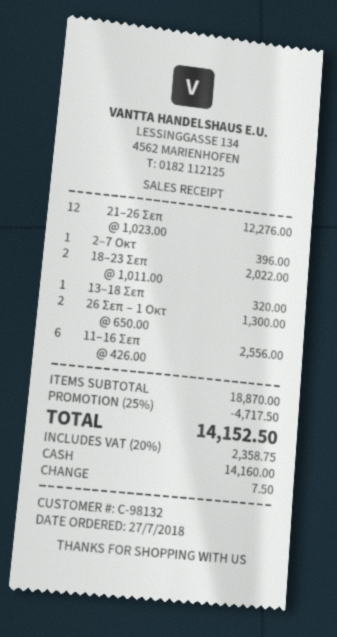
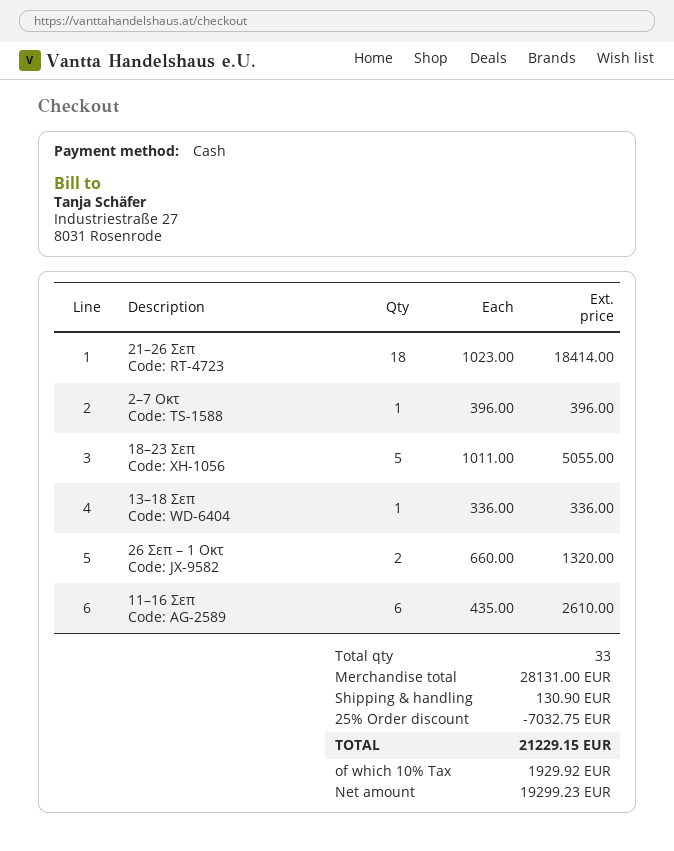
21–26 Σεπ: 12 x 1023.00 = 12276.00 -> 18 x 1023.00 = 18414.00
18–23 Σεπ: 2 x 1011.00 = 2022.00 -> 5 x 1011.00 = 5055.00
13–18 Σεπ: 1 x 320.00 = 320.00 -> 1 x 336.00 = 336.00
26 Σεπ – 1 Οκτ: 2 x 650.00 = 1300.00 -> 2 x 660.00 = 1320.00
11–16 Σεπ: 6 x 426.00 = 2556.00 -> 6 x 435.00 = 2610.00
subtotal: 18870.00 -> 28131.00
discount: 25% = 4717.50 -> 25% = 7032.75
shipping: none -> 130.90
tax: 20% = 2358.75 -> 10% = 1929.92
total: 14152.50 -> 21229.15

